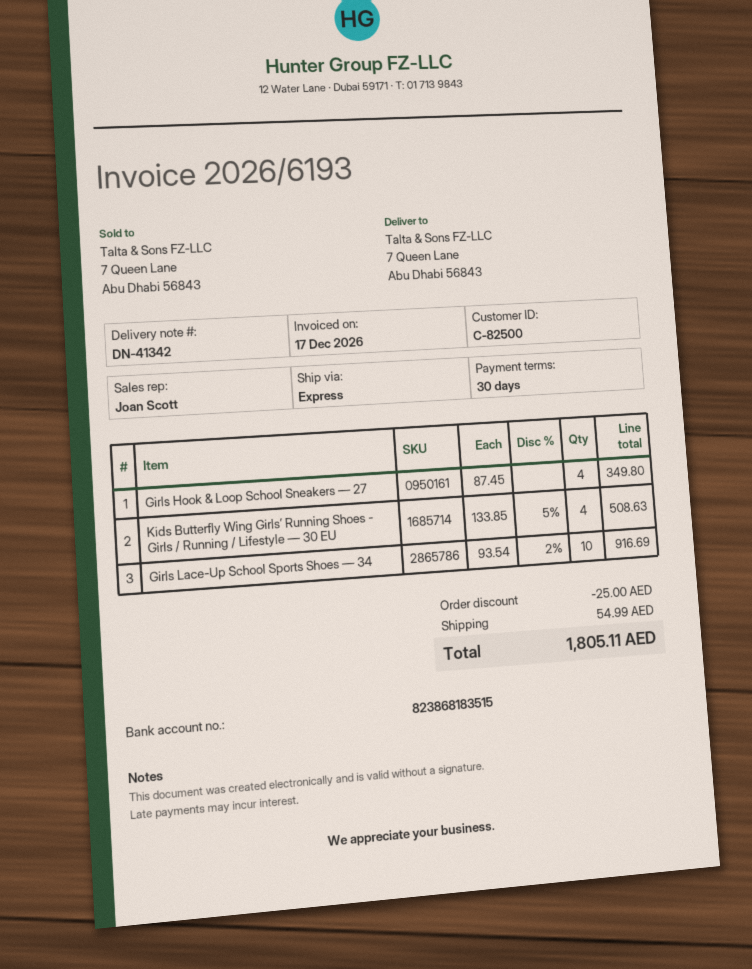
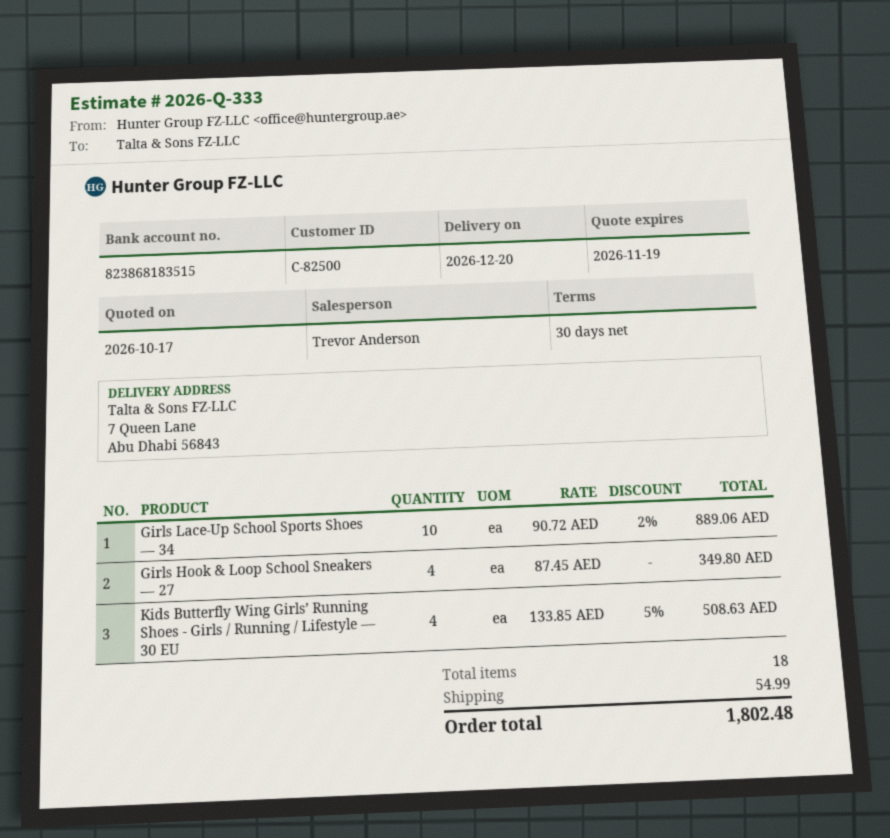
sales rep: Joan Scott -> Trevor Anderson
Girls Lace-Up School Sports Shoes — 34: 10 x 93.54 - 2% = 916.69 -> 10 x 90.72 - 2% = 889.06
discount: 25.00 -> none
total: 1805.11 -> 1802.48

